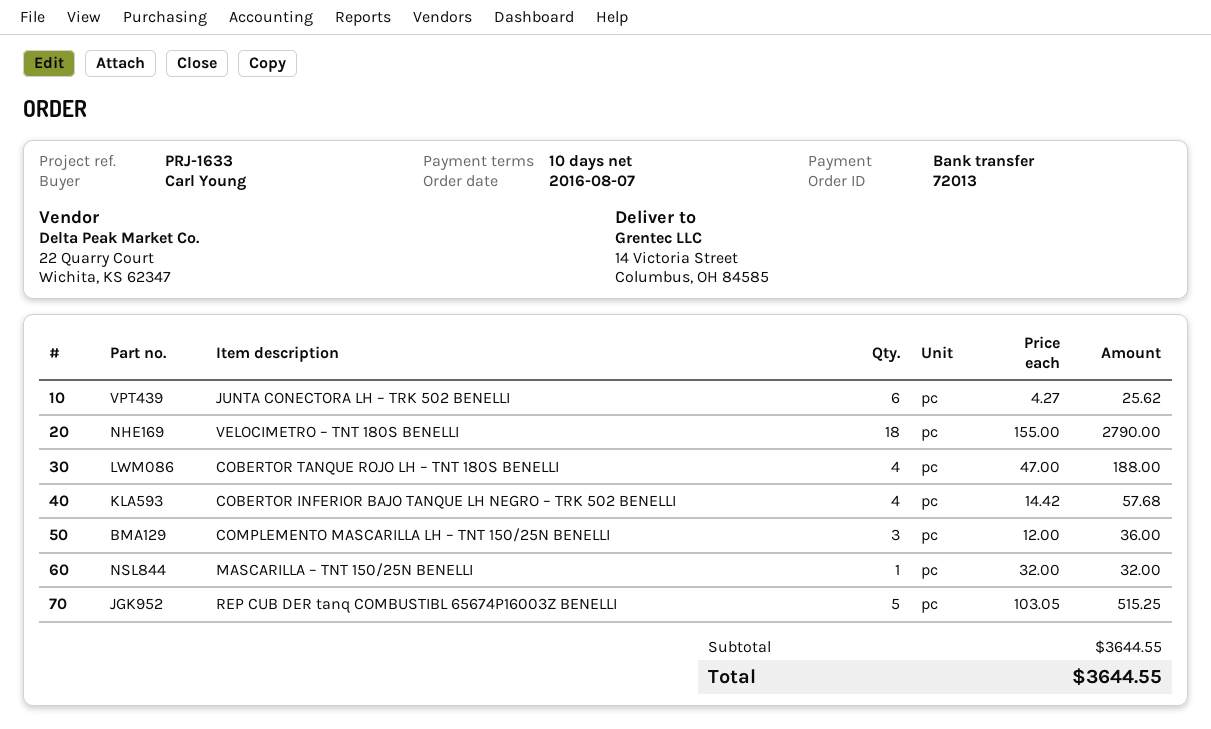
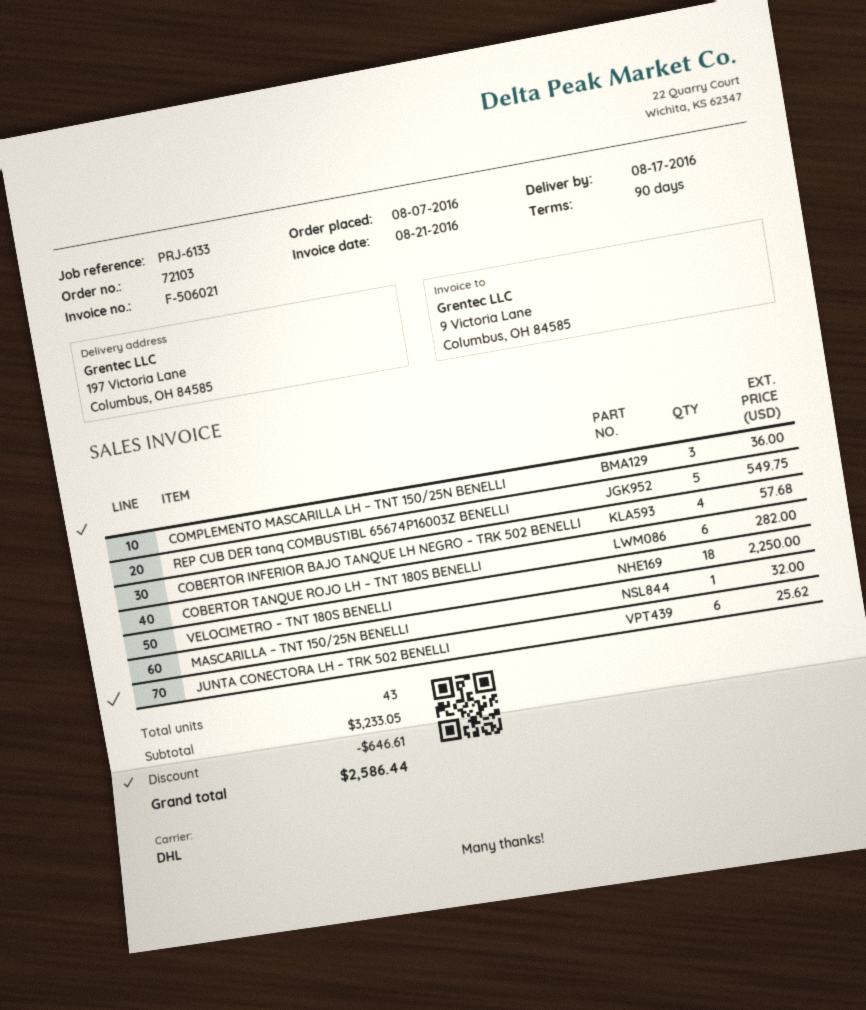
order number: 72013 -> 72103
payment terms: 10 days -> 90 days
reference: PRJ-1633 -> PRJ-6133
ship to: 14 Victoria Street, Columbus, OH 84585 -> 197 Victoria Lane, Columbus, OH 84585
VELOCIMETRO – TNT 180S BENELLI: 18 for 2790.00 -> 18 for 2250.00
COBERTOR TANQUE ROJO LH – TNT 180S BENELLI: 4 for 188.00 -> 6 for 282.00
REP CUB DER tanq COMBUSTIBL 65674P16003Z BENELLI: 5 for 515.25 -> 5 for 549.75
subtotal: 3644.55 -> 3233.05
discount: none -> 646.61
total: 3644.55 -> 2586.44

